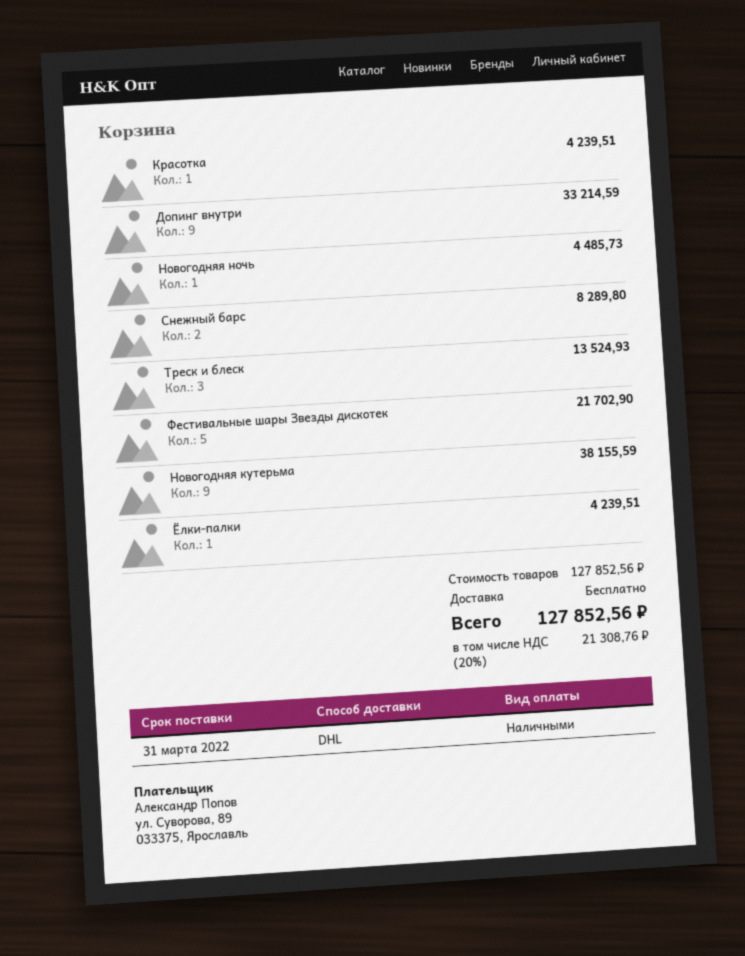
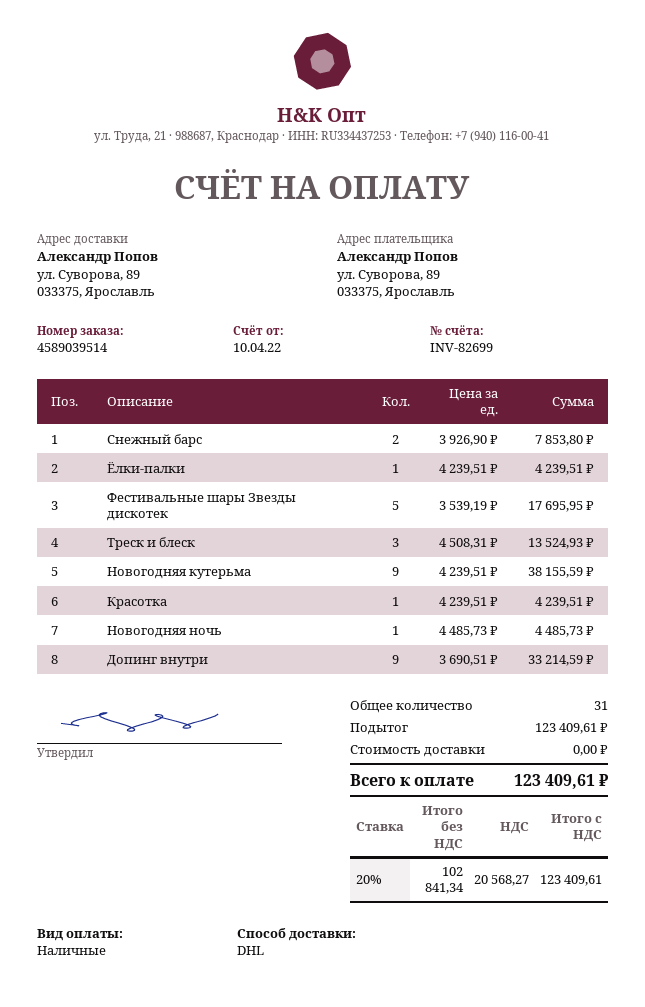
Снежный барс: 2 for 8289.80 -> 2 for 7853.80
Фестивальные шары Звезды дискотек: 5 for 21702.90 -> 5 for 17695.95
subtotal: 127852.56 -> 123409.61
tax: 20% = 21308.76 -> 20% = 20568.27
total: 127852.56 -> 123409.61

